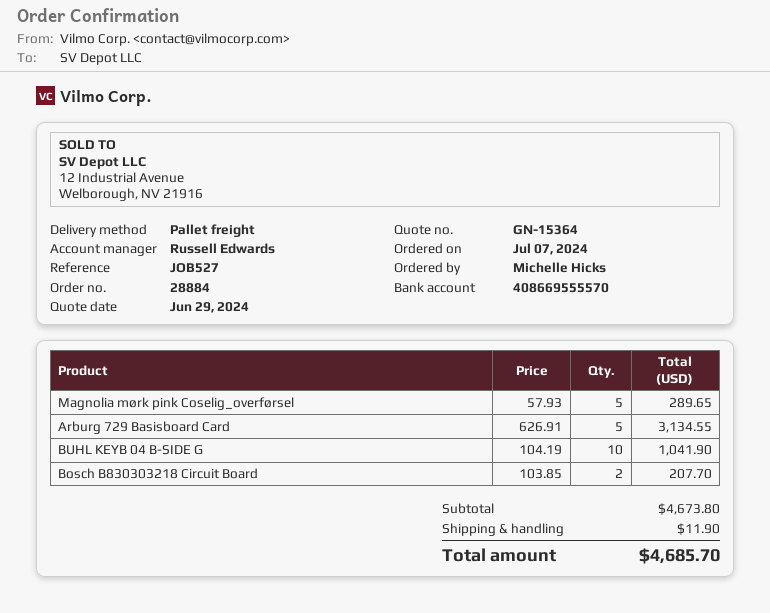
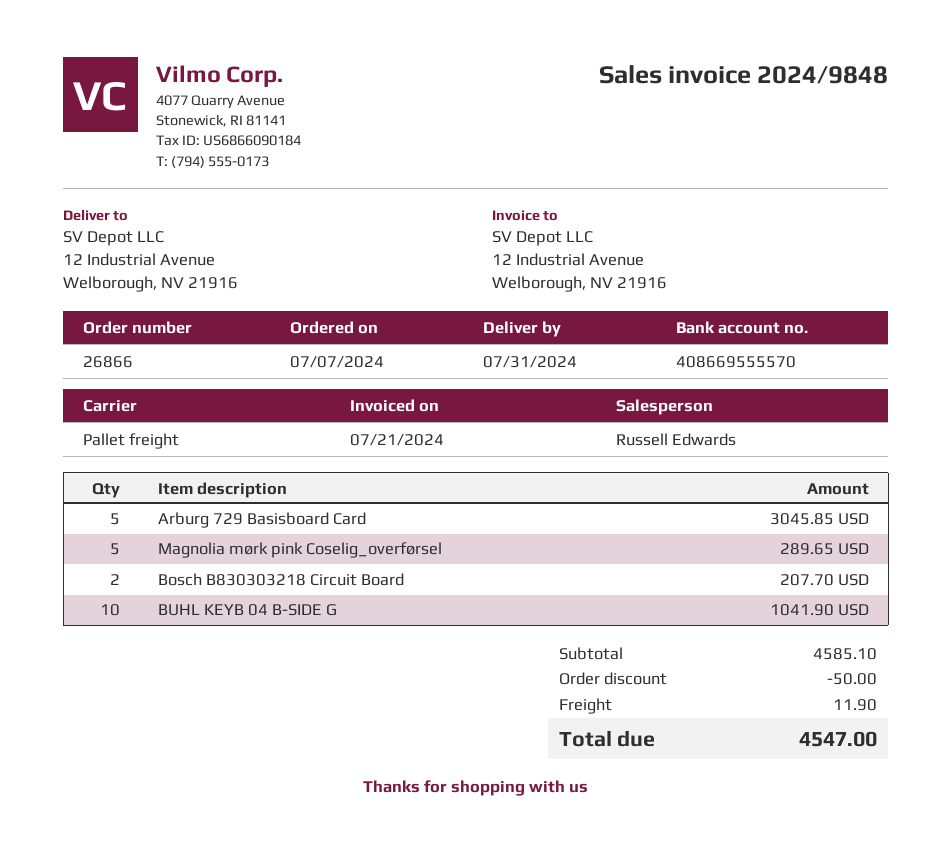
order number: 28884 -> 26866
Arburg 729 Basisboard Card: 5 for 3134.55 -> 5 for 3045.85
subtotal: 4673.80 -> 4585.10
discount: none -> 50.00
total: 4685.70 -> 4547.00

